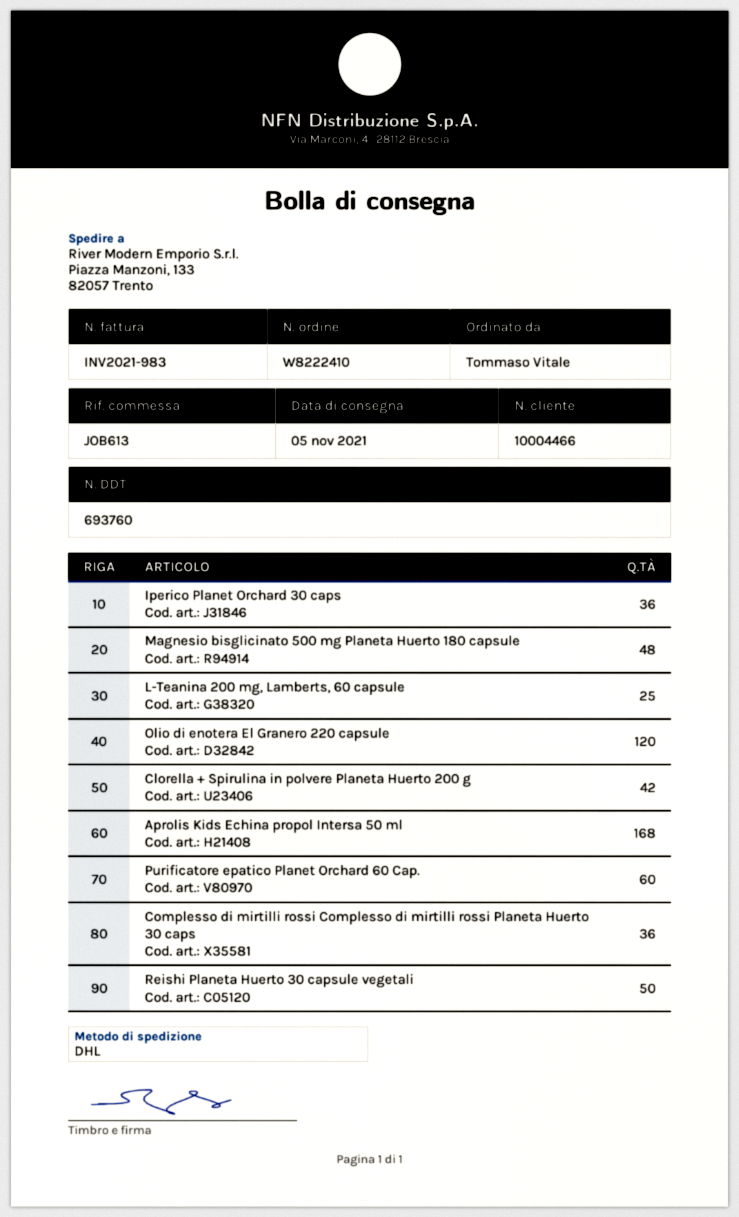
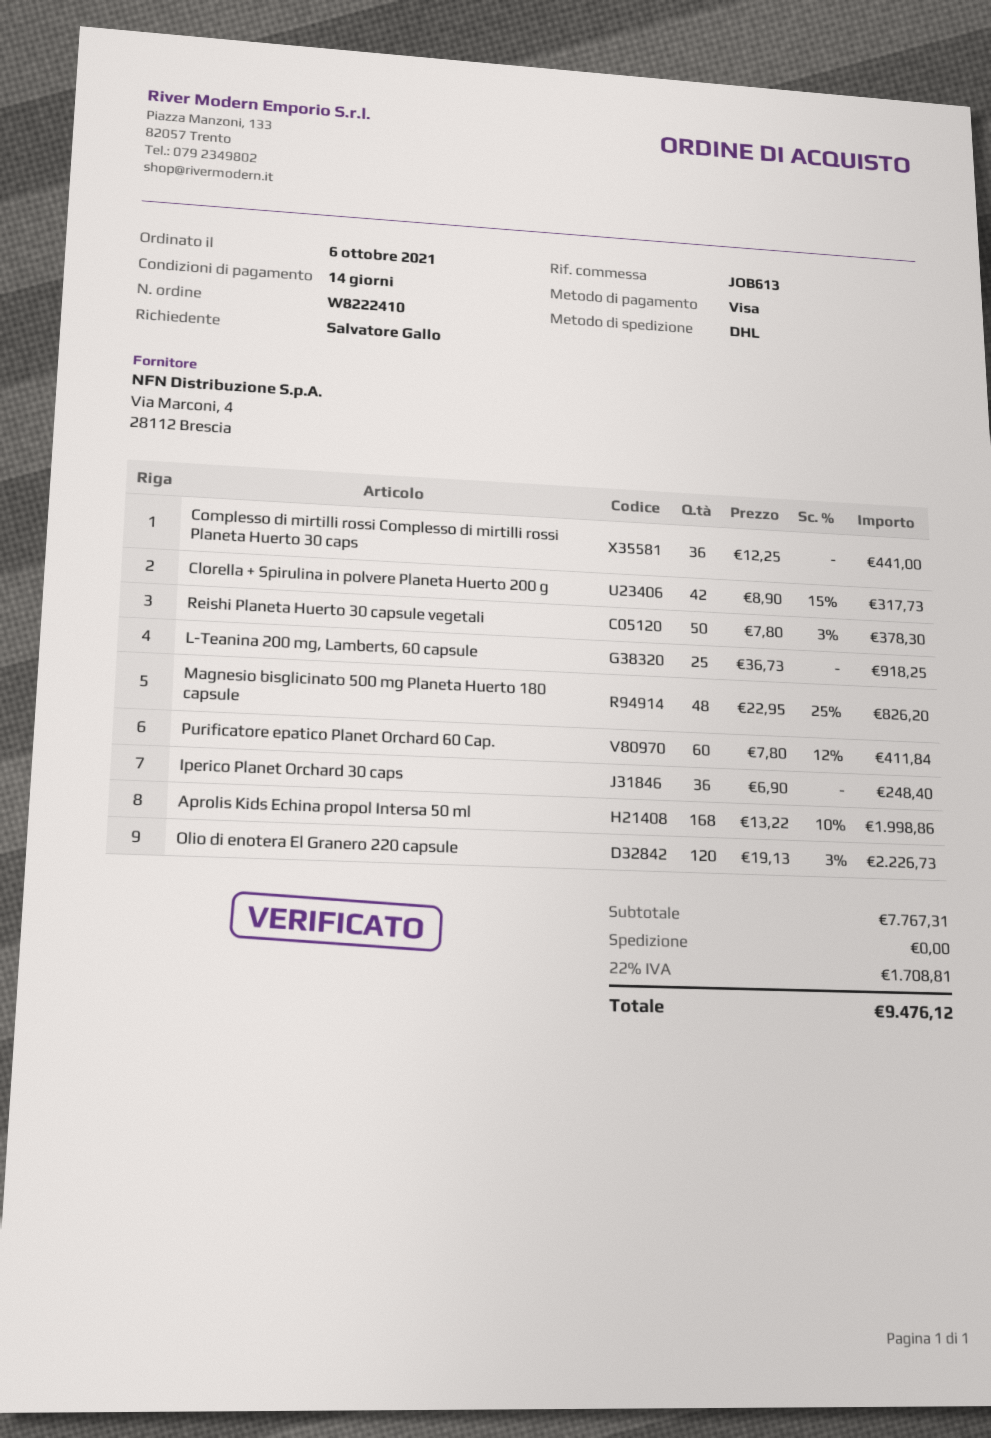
ordered by: Tommaso Vitale -> Salvatore Gallo

